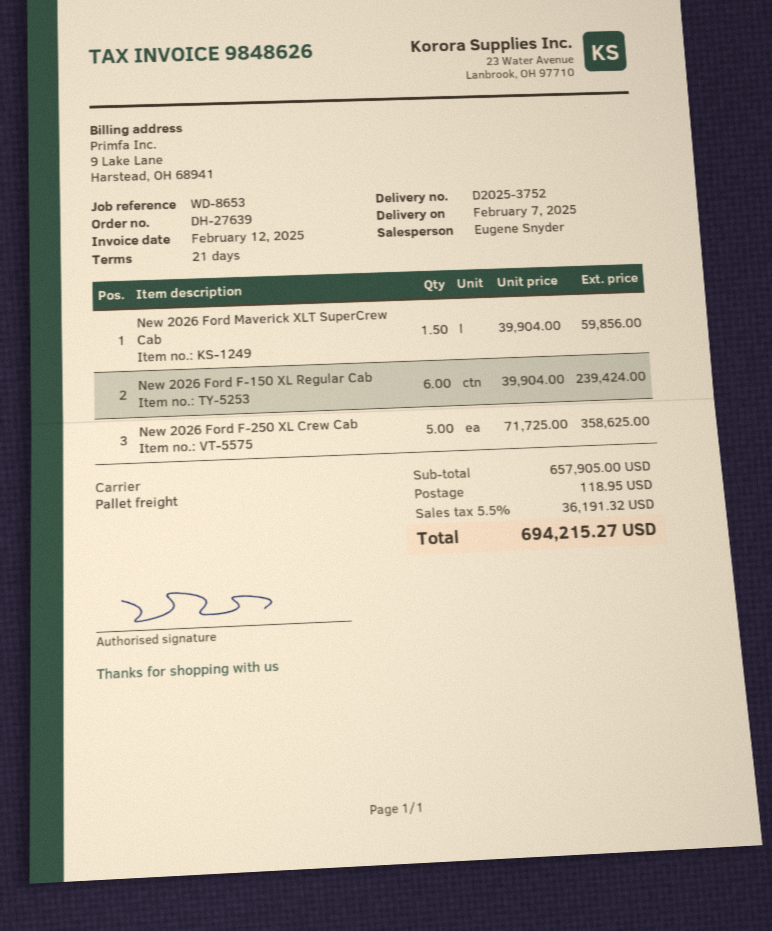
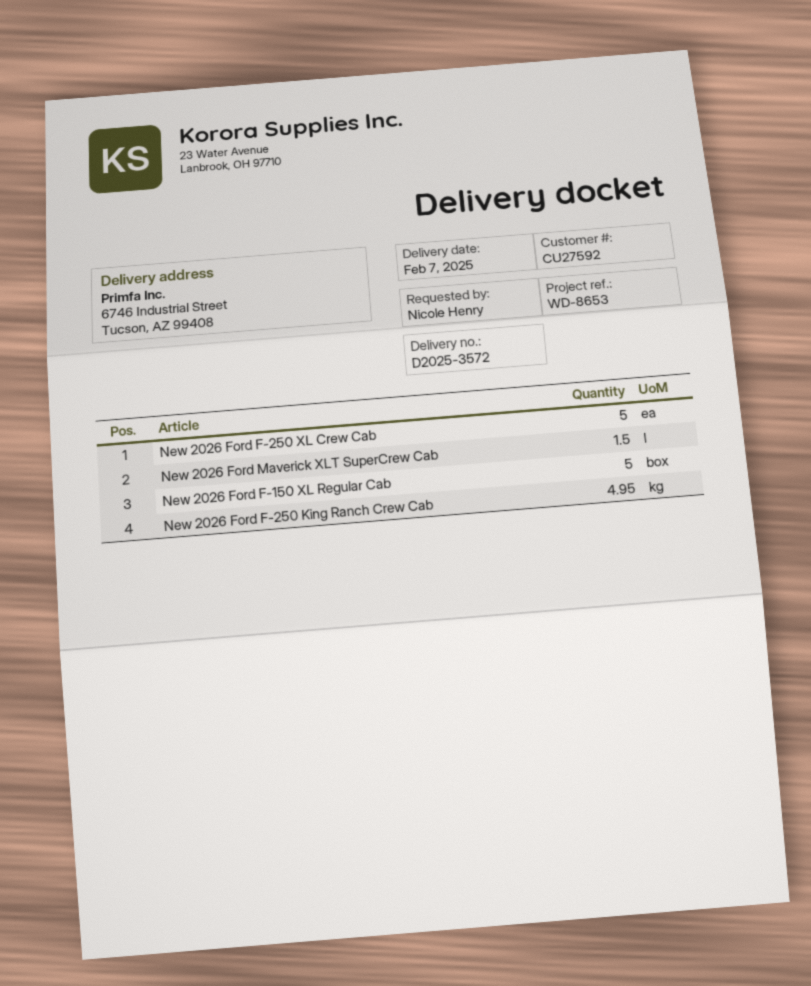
delivery note number: D2025-3752 -> D2025-3572
New 2026 Ford F-150 XL Regular Cab: 6 -> 5
New 2026 Ford F-250 King Ranch Crew Cab: none -> 4.95

